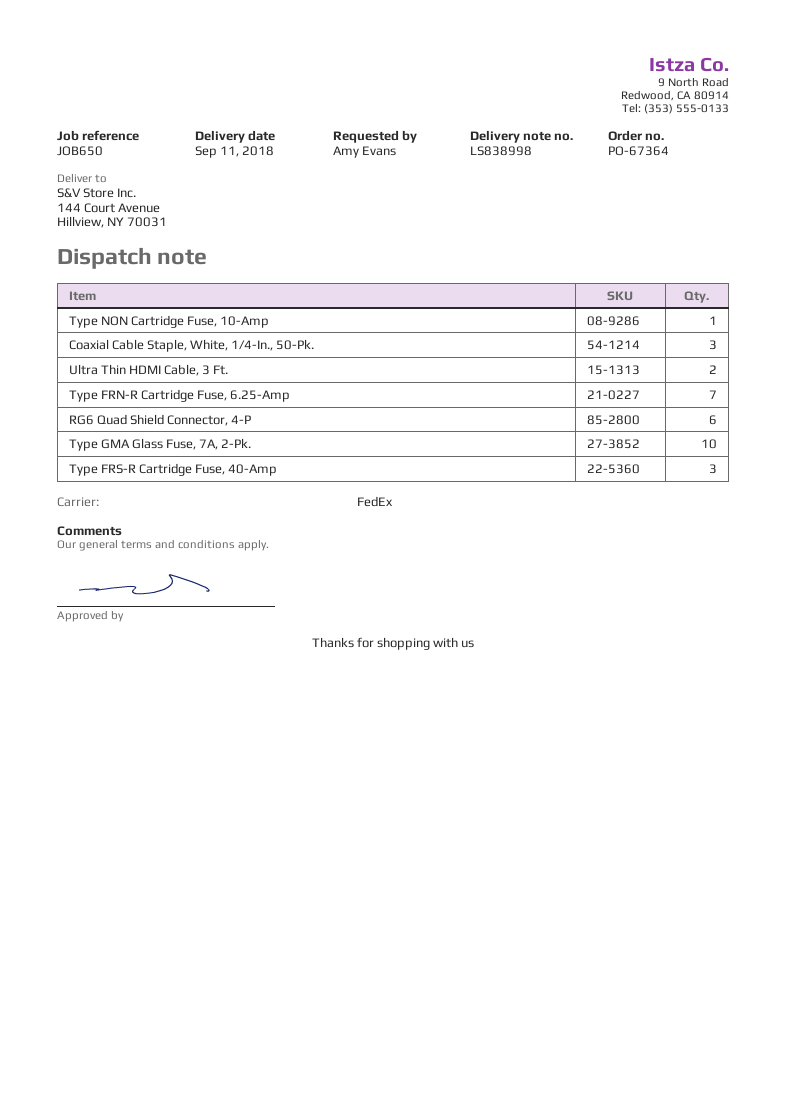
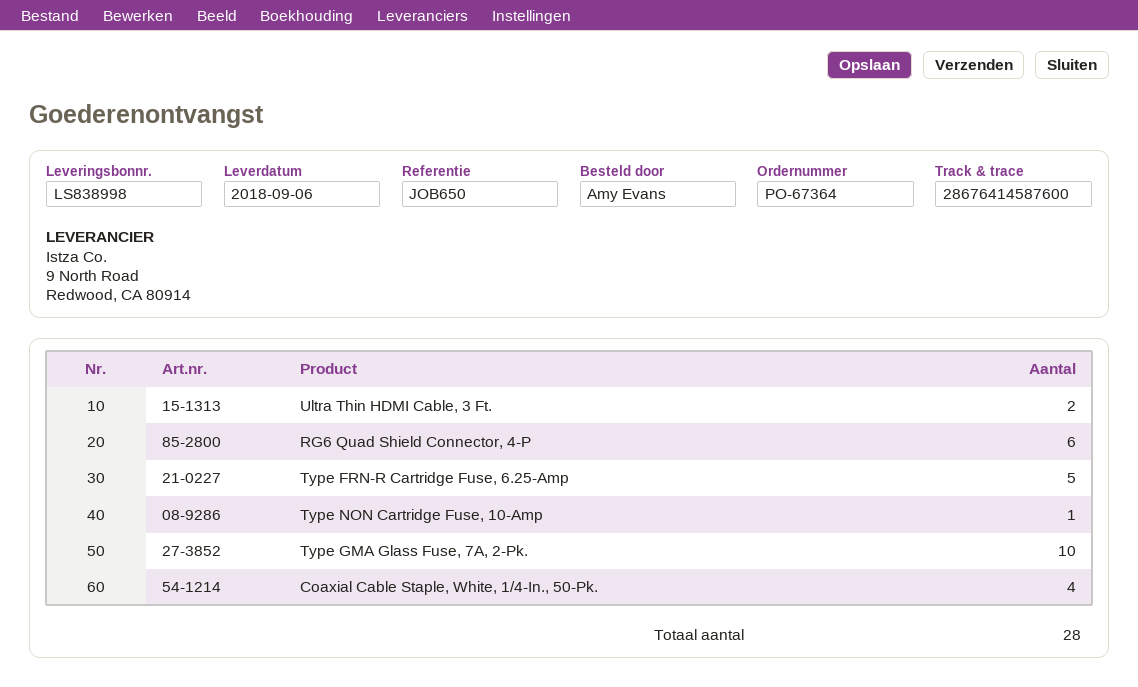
delivery date: 2018-09-11 -> 2018-09-06
Coaxial Cable Staple, White, 1/4-In., 50-Pk.: 3 -> 4
Type FRN-R Cartridge Fuse, 6.25-Amp: 7 -> 5
Type FRS-R Cartridge Fuse, 40-Amp: 3 -> none

